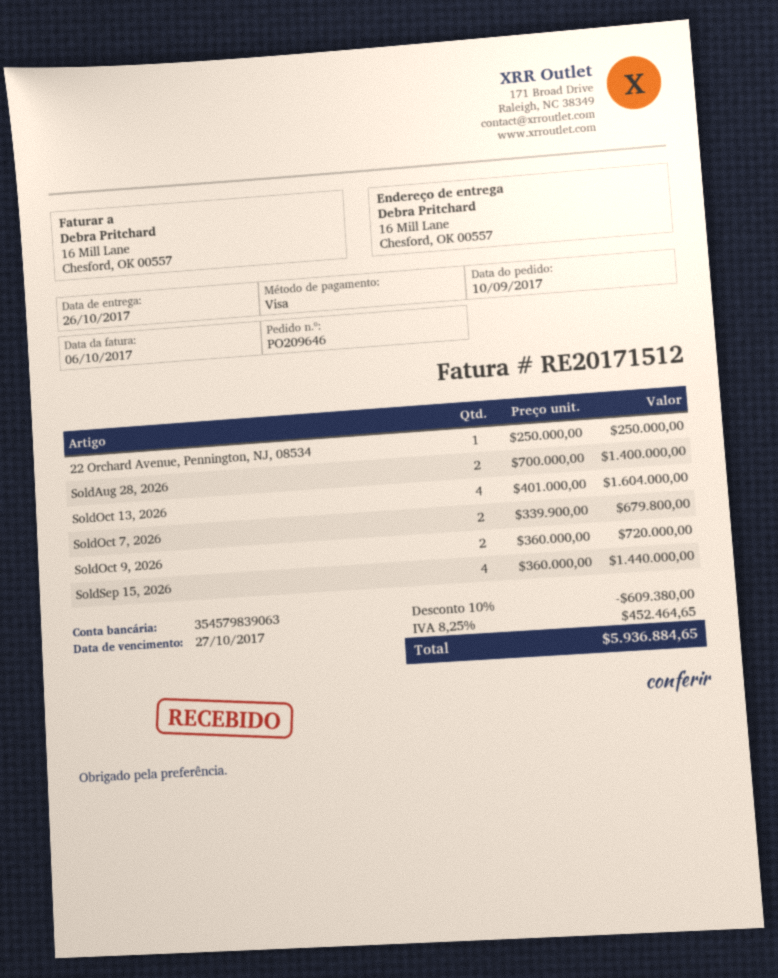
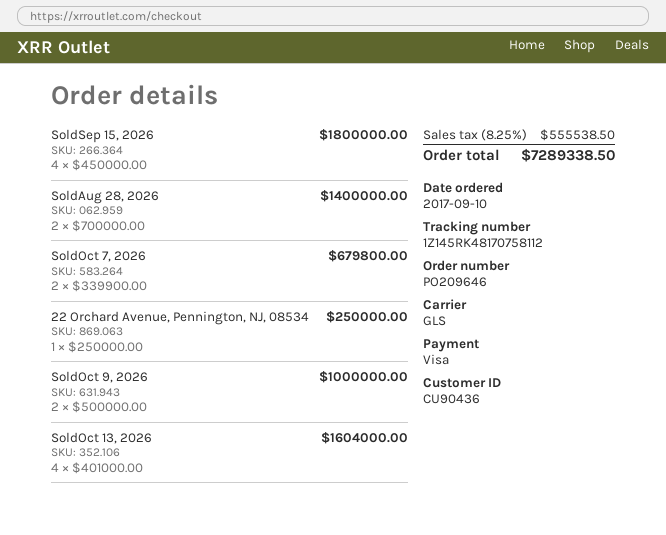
SoldOct 9, 2026: 2 x 360000.00 = 720000.00 -> 2 x 500000.00 = 1000000.00
SoldSep 15, 2026: 4 x 360000.00 = 1440000.00 -> 4 x 450000.00 = 1800000.00
discount: 10% = 609380.00 -> none
tax: 8.25% = 452464.65 -> 8.25% = 555538.50
total: 5936884.65 -> 7289338.50

